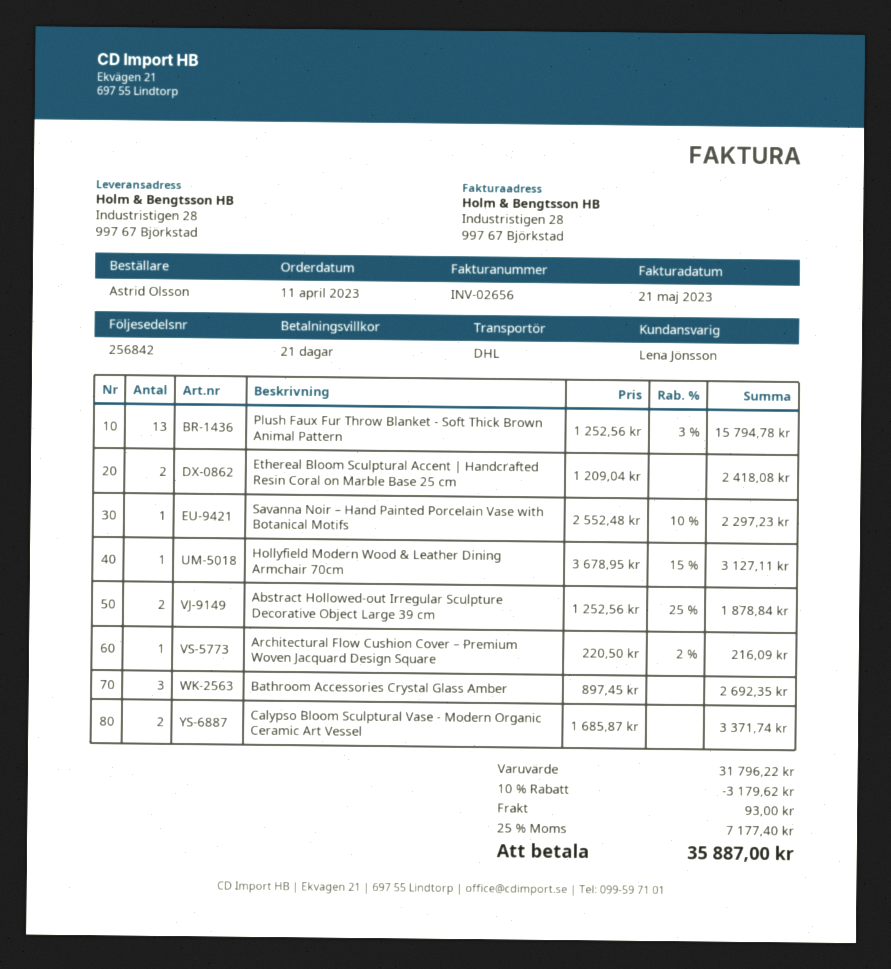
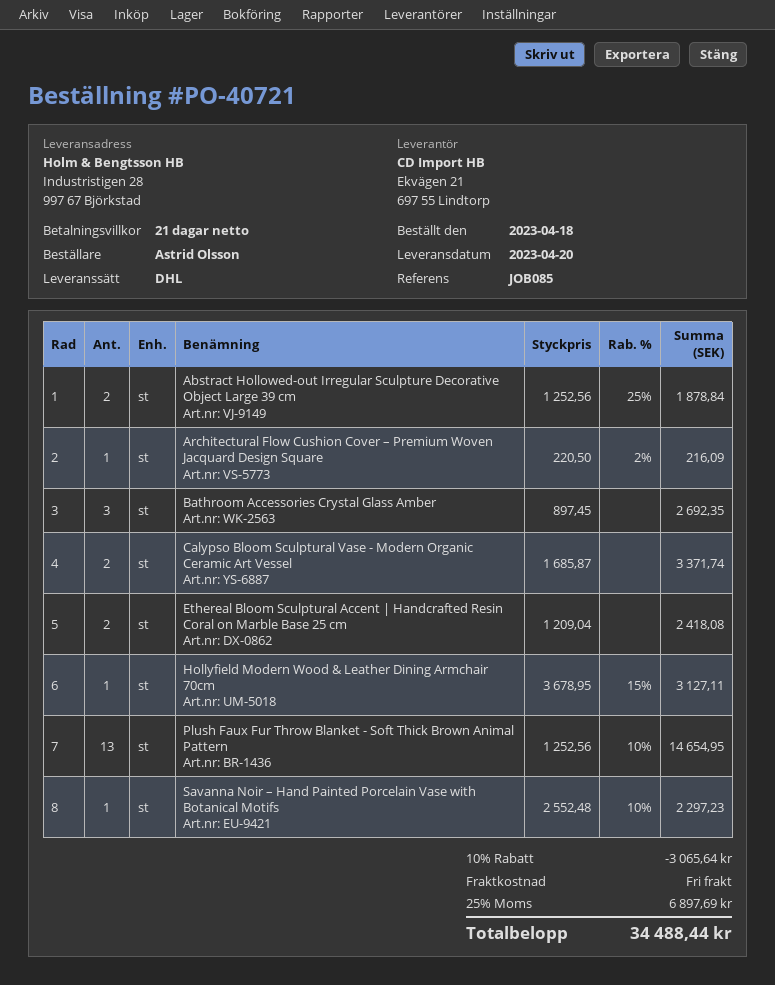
order date: 2023-04-11 -> 2023-04-18
Plush Faux Fur Throw Blanket - Soft Thick Brown Animal Pattern: 13 x 1252.56 - 3% = 15794.78 -> 13 x 1252.56 - 10% = 14654.95
discount: 10% = 3179.62 -> 10% = 3065.64
shipping: 93.00 -> 0.00
tax: 25% = 7177.40 -> 25% = 6897.69
total: 35887.00 -> 34488.44

